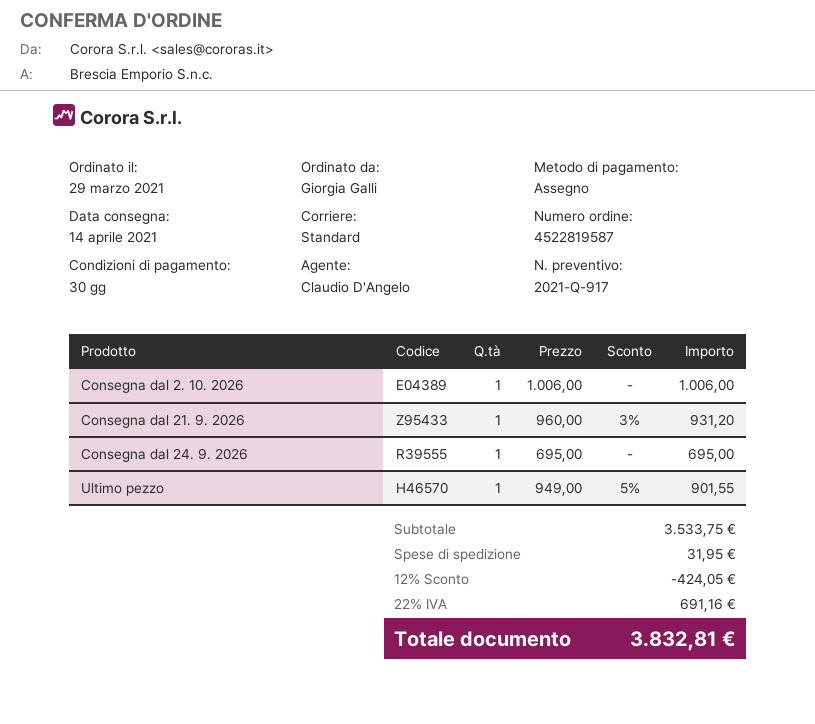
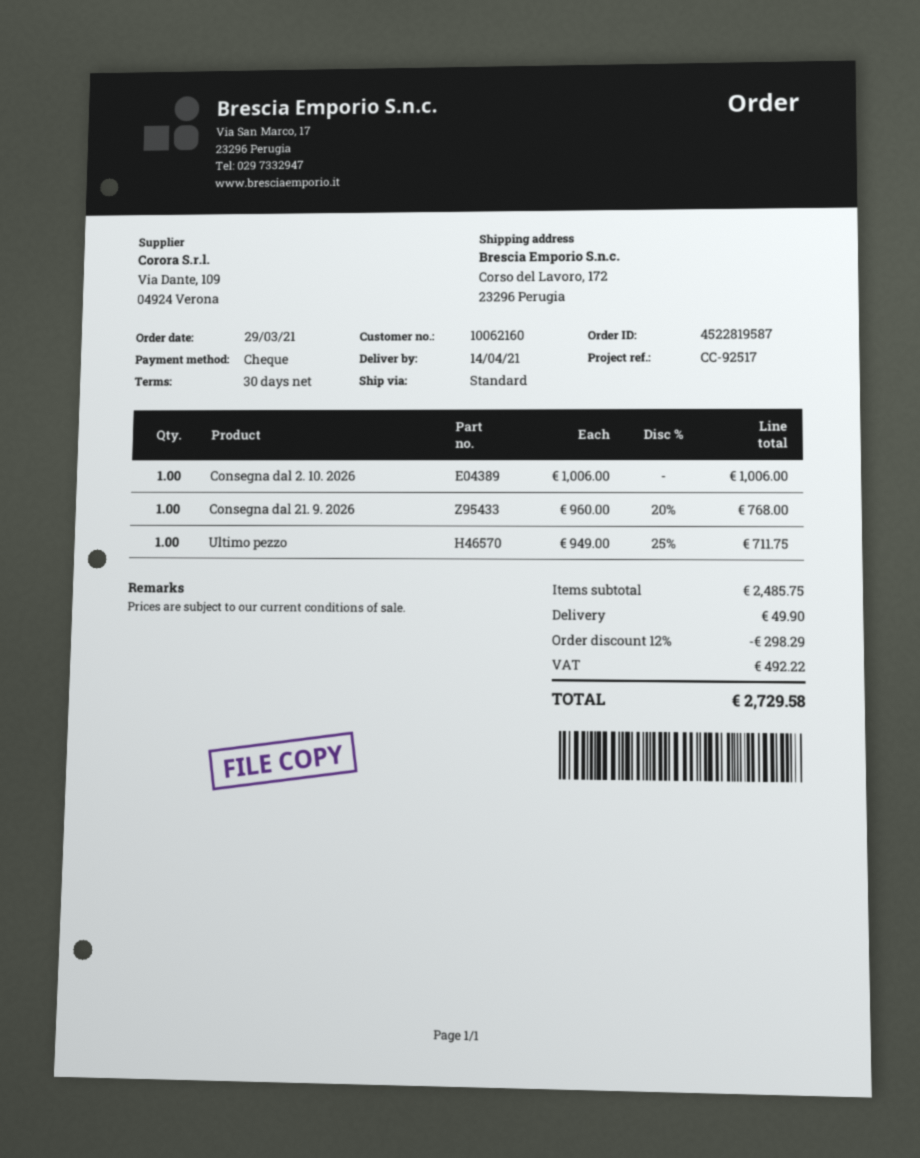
Consegna dal 21. 9. 2026: 1 x 960.00 - 3% = 931.20 -> 1 x 960.00 - 20% = 768.00
Consegna dal 24. 9. 2026: 1 x 695.00 = 695.00 -> none
Ultimo pezzo: 1 x 949.00 - 5% = 901.55 -> 1 x 949.00 - 25% = 711.75
subtotal: 3533.75 -> 2485.75
discount: 12% = 424.05 -> 12% = 298.29
shipping: 31.95 -> 49.90
tax: 691.16 -> 492.22
total: 3832.81 -> 2729.58

